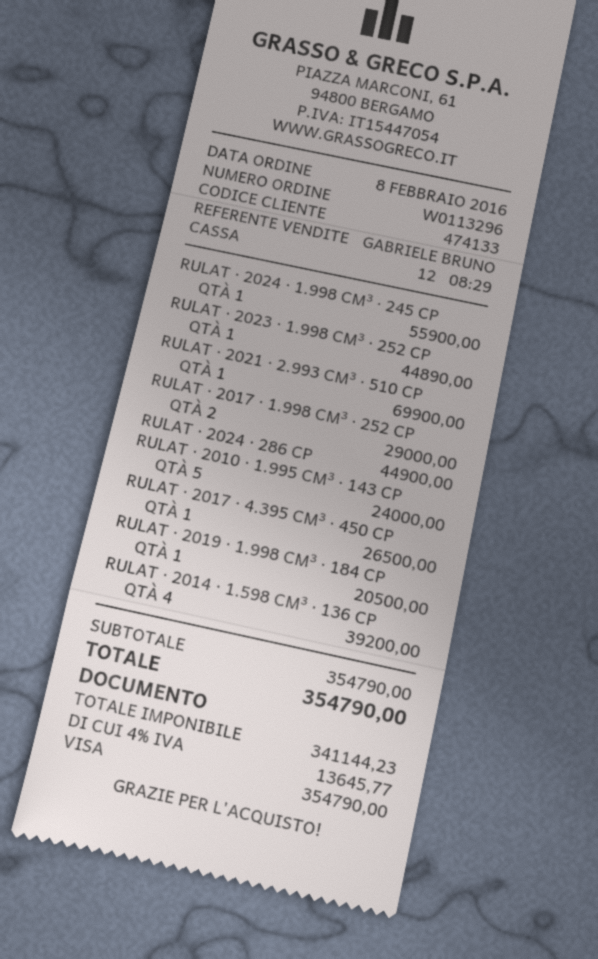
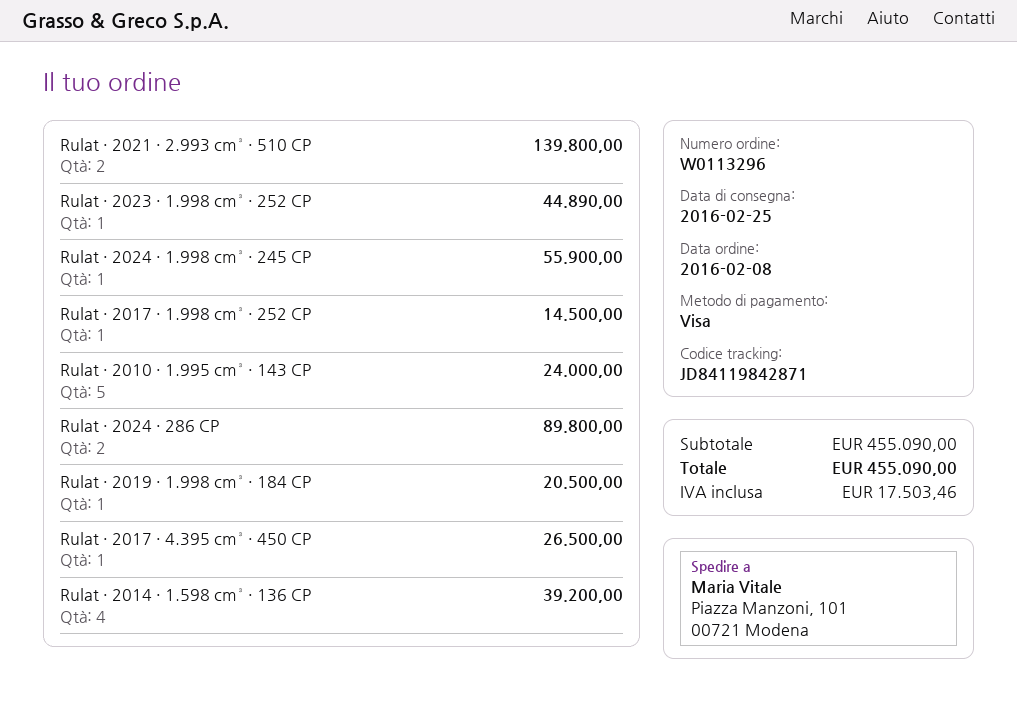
RULAT · 2021 · 2.993 CM³ · 510 CP: 1 for 69900.00 -> 2 for 139800.00
RULAT · 2017 · 1.998 CM³ · 252 CP: 2 for 29000.00 -> 1 for 14500.00
RULAT · 2024 · 286 CP: 1 for 44900.00 -> 2 for 89800.00
subtotal: 354790.00 -> 455090.00
tax: 13645.77 -> 17503.46
total: 354790.00 -> 455090.00

